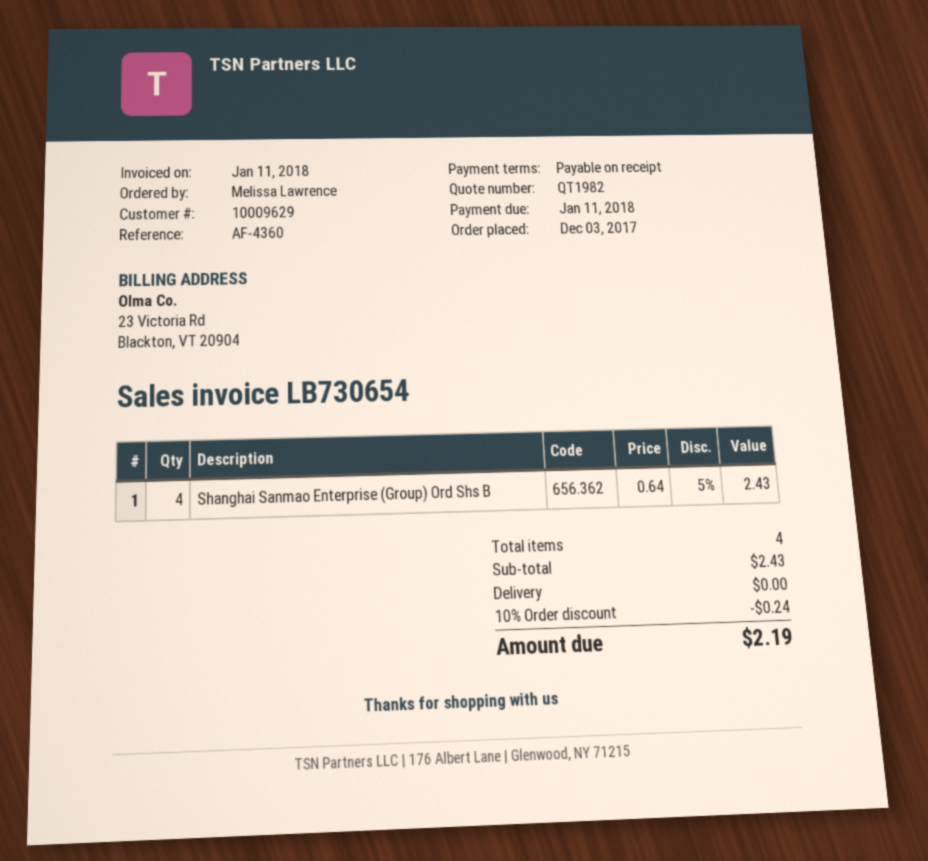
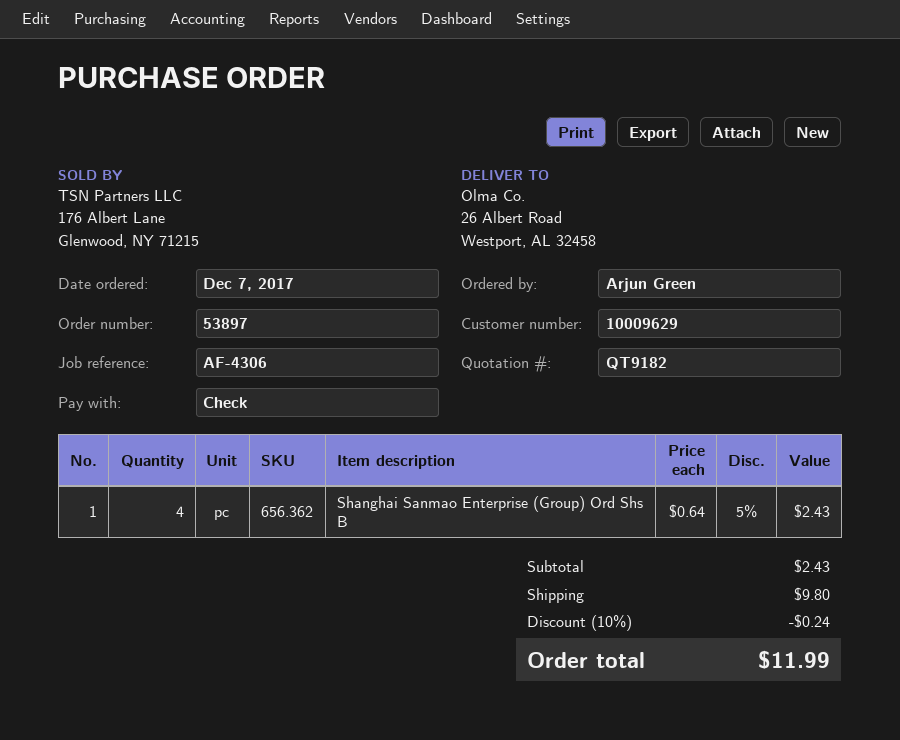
quote number: QT1982 -> QT9182
order date: 2017-12-03 -> 2017-12-07
reference: AF-4360 -> AF-4306
ordered by: Melissa Lawrence -> Arjun Green
shipping: 0.00 -> 9.80
total: 2.19 -> 11.99

